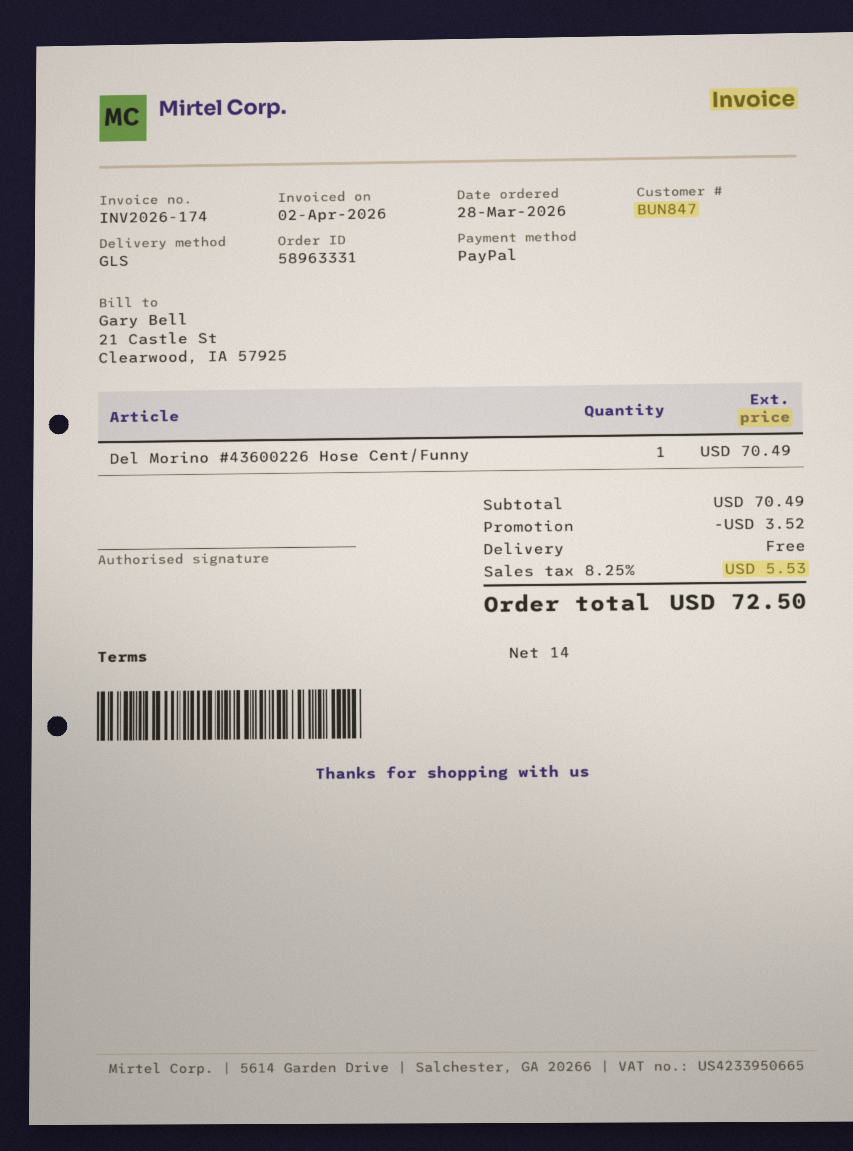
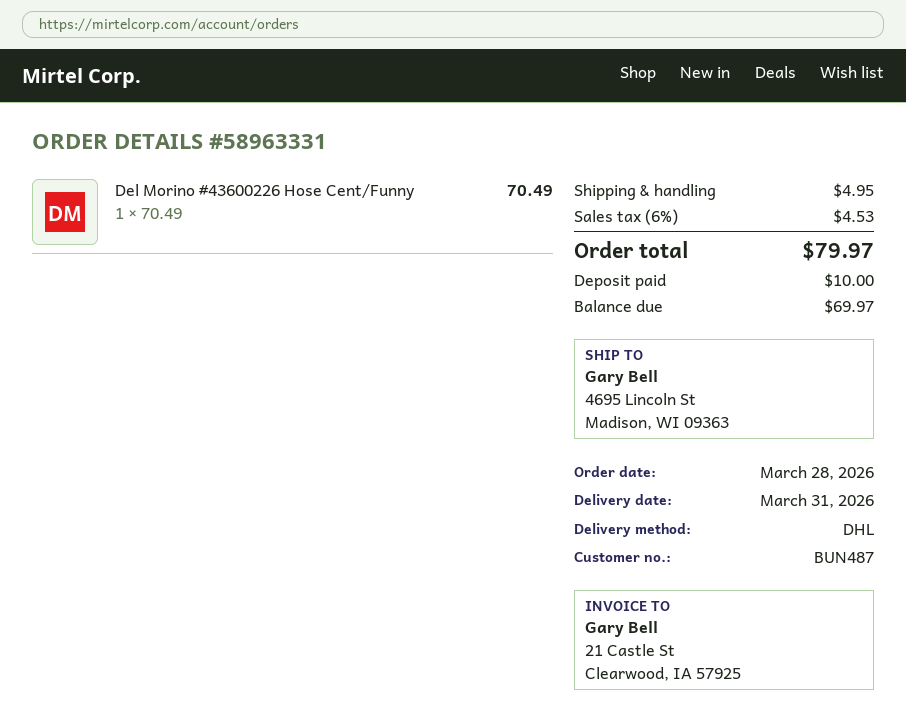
customer number: BUN847 -> BUN487
shipping method: GLS -> DHL
discount: 3.52 -> none
shipping: 0.00 -> 4.95
tax: 8.25% = 5.53 -> 6% = 4.53
total: 72.50 -> 79.97

